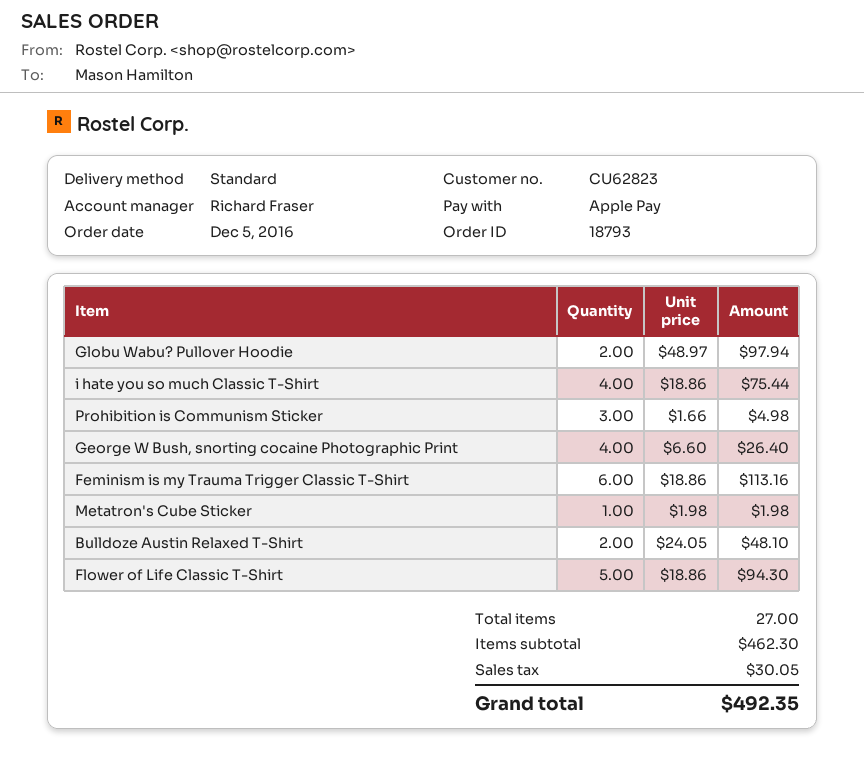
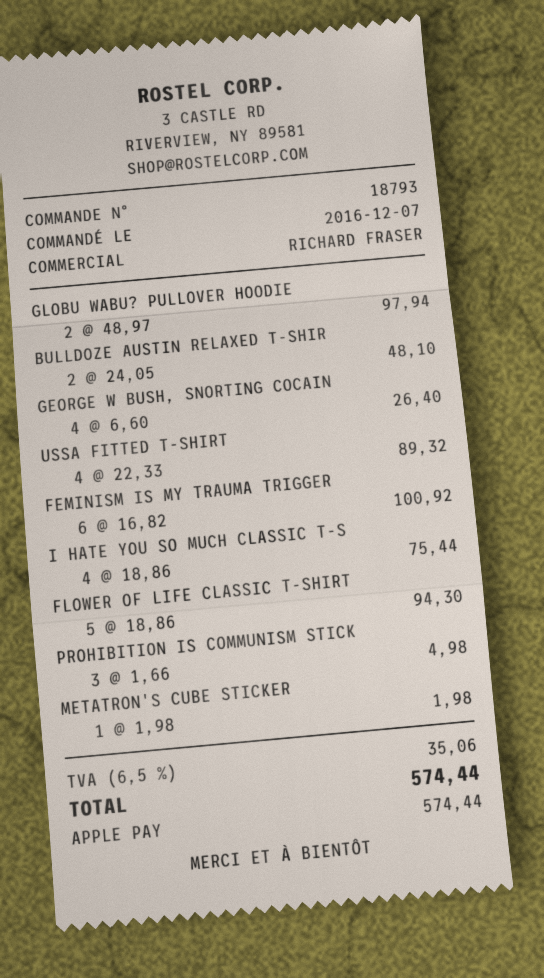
order date: 2016-12-05 -> 2016-12-07
Feminism is my Trauma Trigger Classic T-Shirt: 6 x 18.86 = 113.16 -> 6 x 16.82 = 100.92
USSA FITTED T-SHIRT: none -> 4 x 22.33 = 89.32
tax: 30.05 -> 35.06
total: 492.35 -> 574.44

